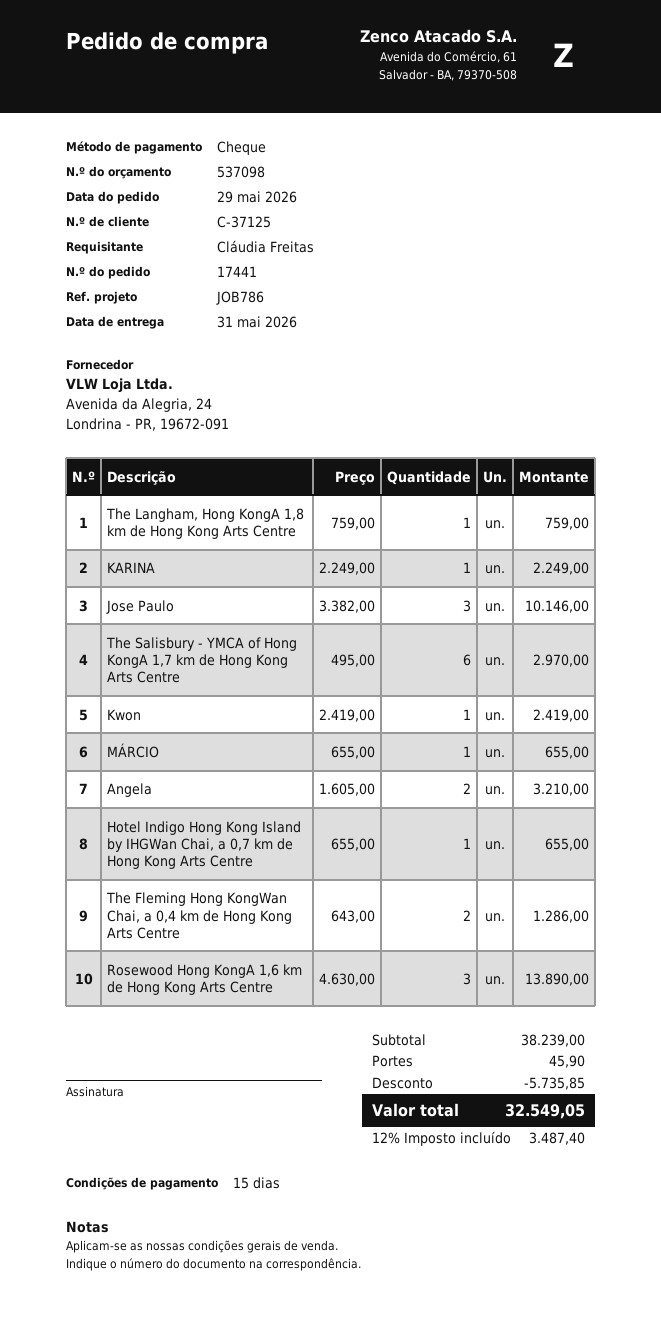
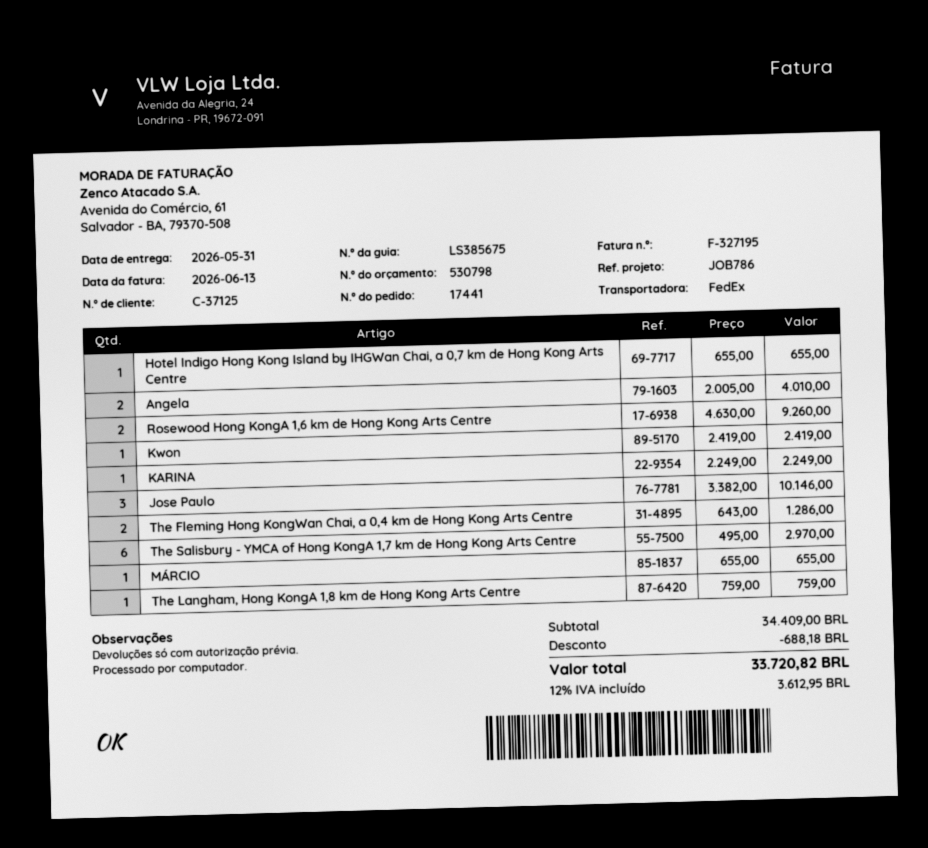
quote number: 537098 -> 530798
Angela: 2 x 1605.00 = 3210.00 -> 2 x 2005.00 = 4010.00
Rosewood Hong KongA 1,6 km de Hong Kong Arts Centre: 3 x 4630.00 = 13890.00 -> 2 x 4630.00 = 9260.00
subtotal: 38239.00 -> 34409.00
discount: 5735.85 -> 688.18
shipping: 45.90 -> none
tax: 12% = 3487.40 -> 12% = 3612.95
total: 32549.05 -> 33720.82

